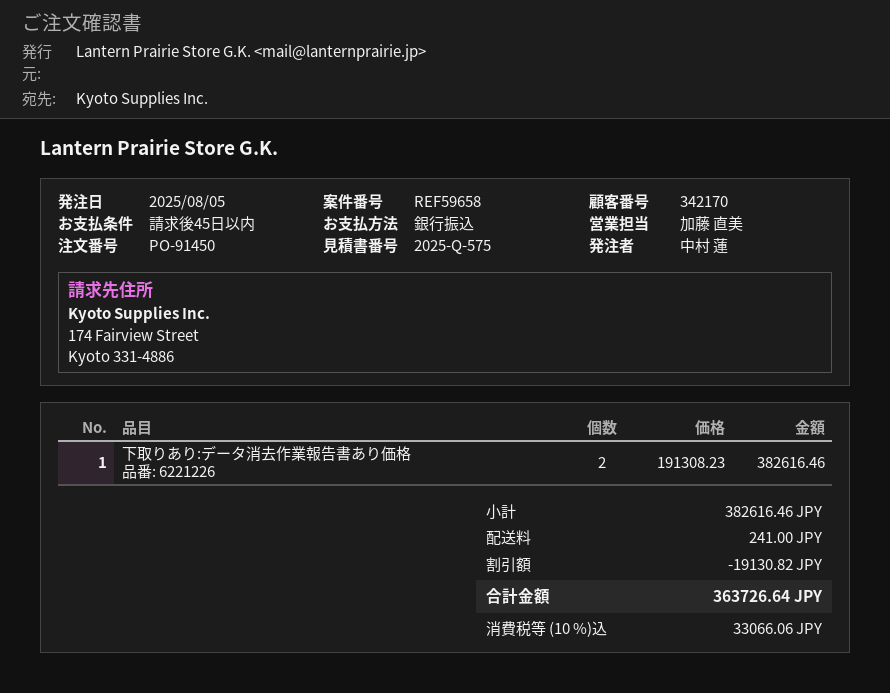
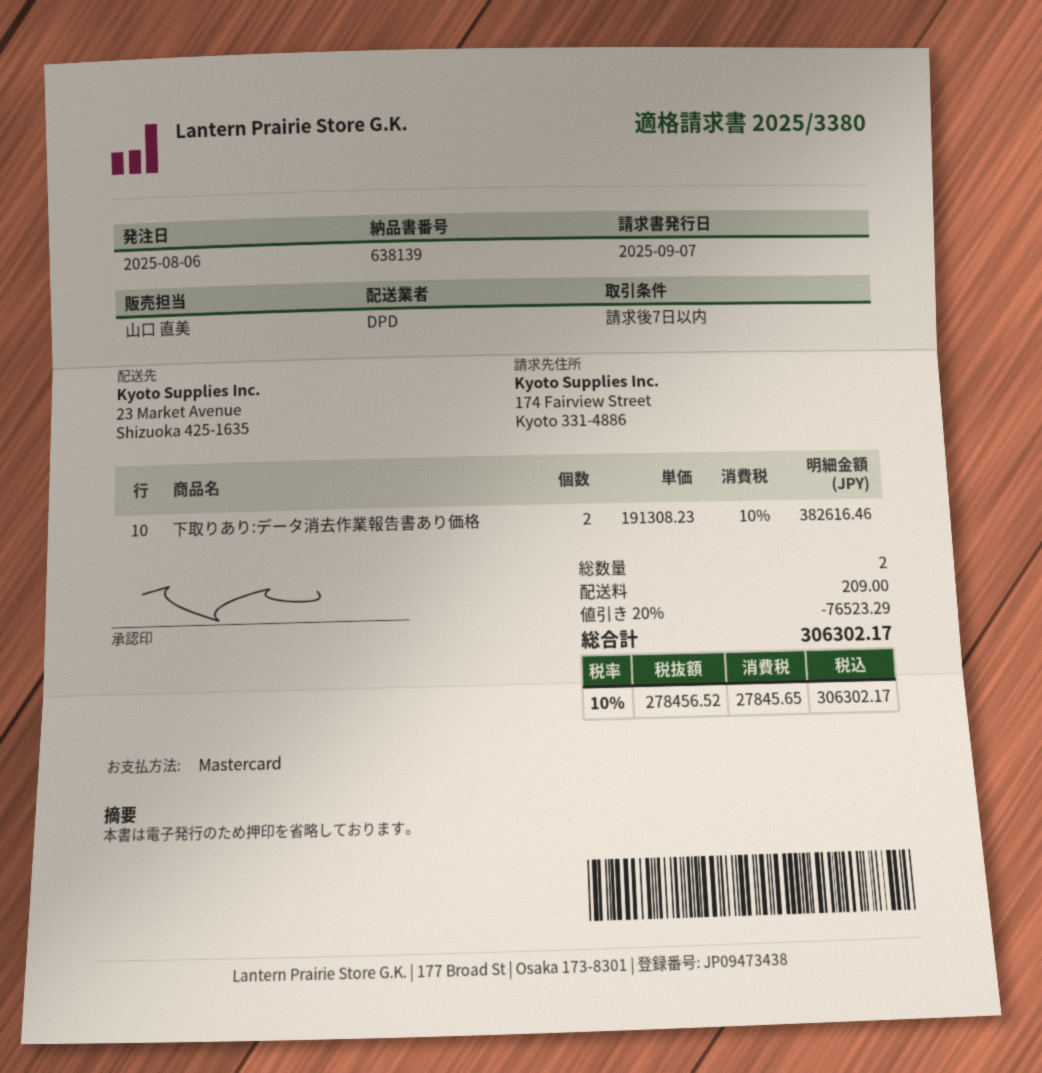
order date: 2025-08-05 -> 2025-08-06
payment terms: 45 days -> 7 days
sales rep: 加藤 直美 -> 山口 直美
payment method: bank transfer -> Mastercard
discount: 19130.82 -> 76523.29
shipping: 241.00 -> 209.00
tax: 10% = 33066.06 -> 10% = 27845.65
total: 363726.64 -> 306302.17

